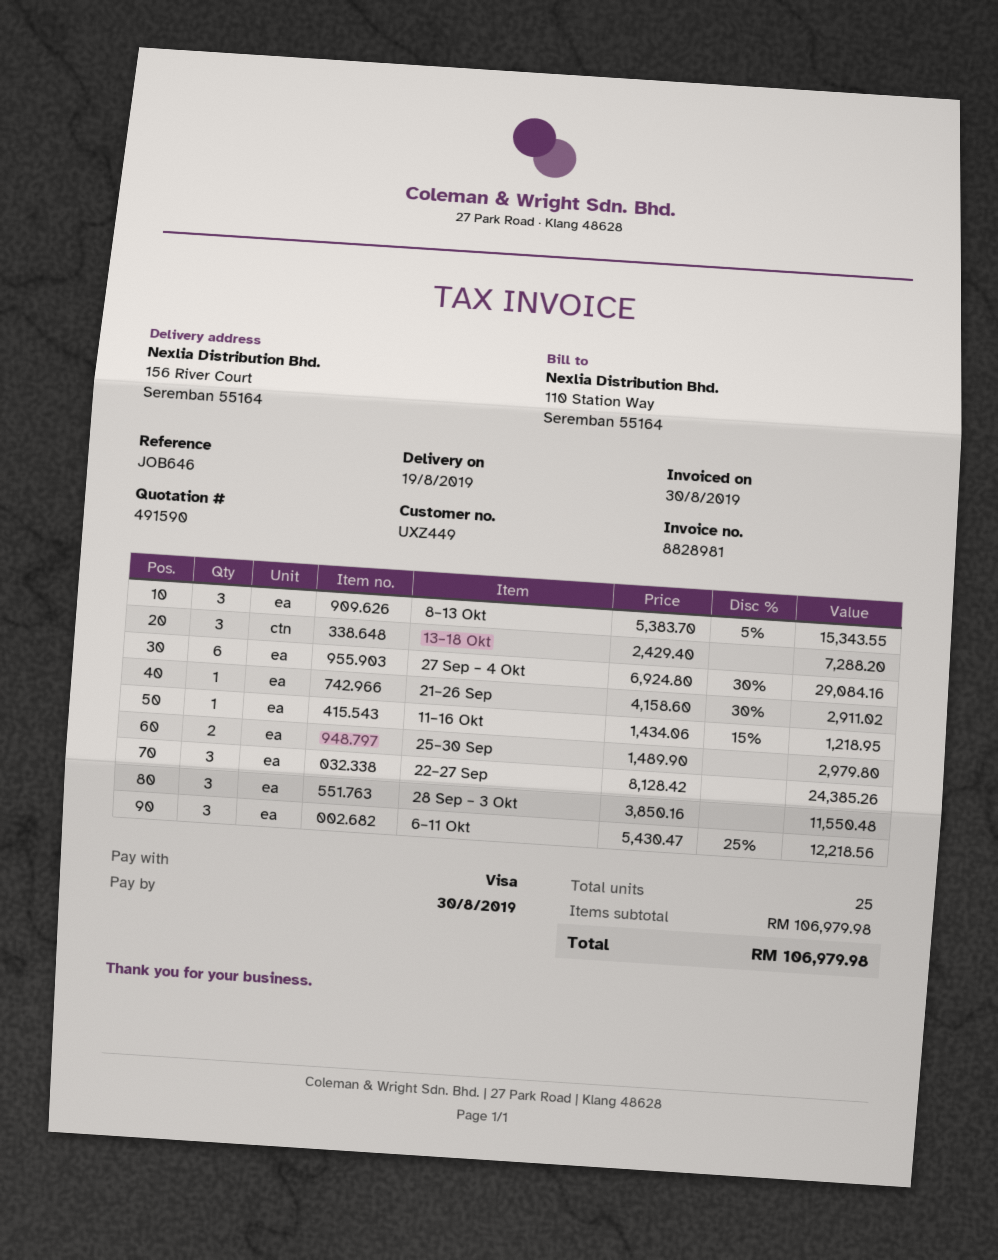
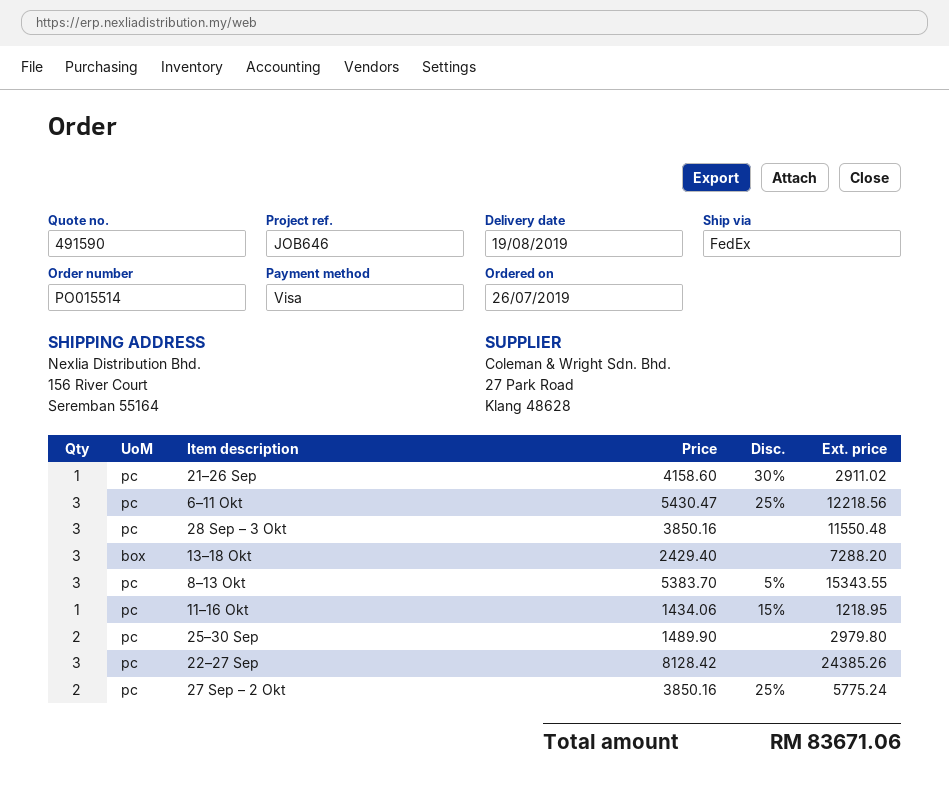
27 Sep – 4 Okt: 6 x 6924.80 - 30% = 29084.16 -> none
27 Sep – 2 Okt: none -> 2 x 3850.16 - 25% = 5775.24
total: 106979.98 -> 83671.06

